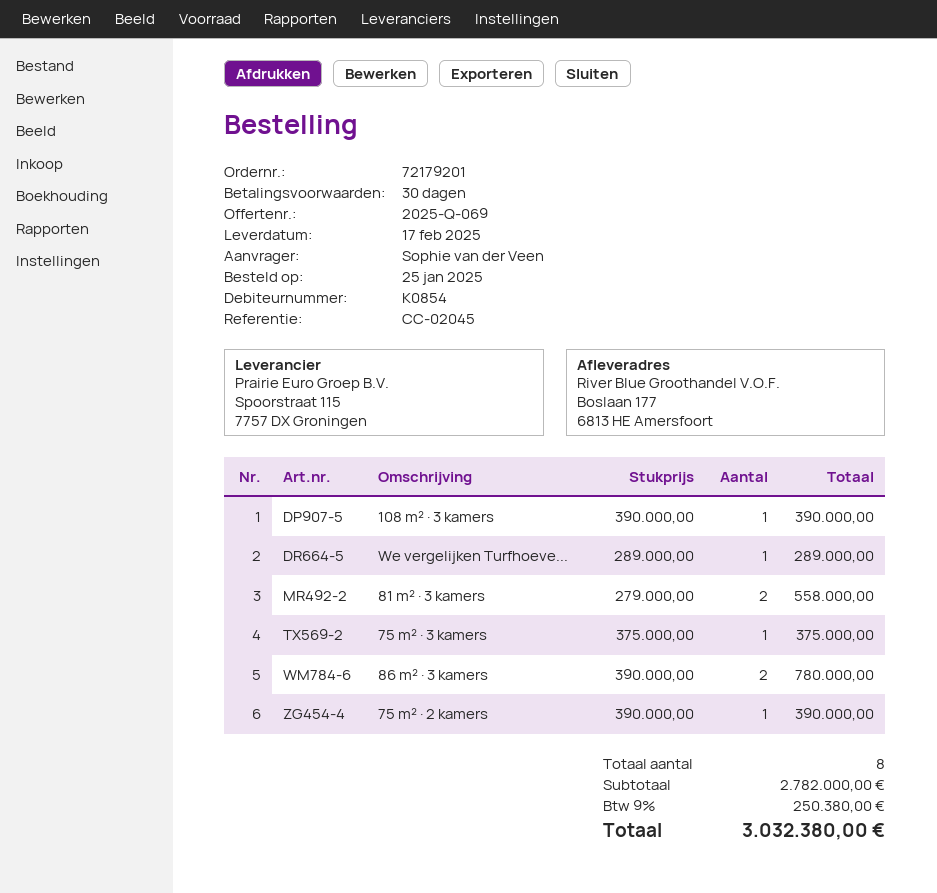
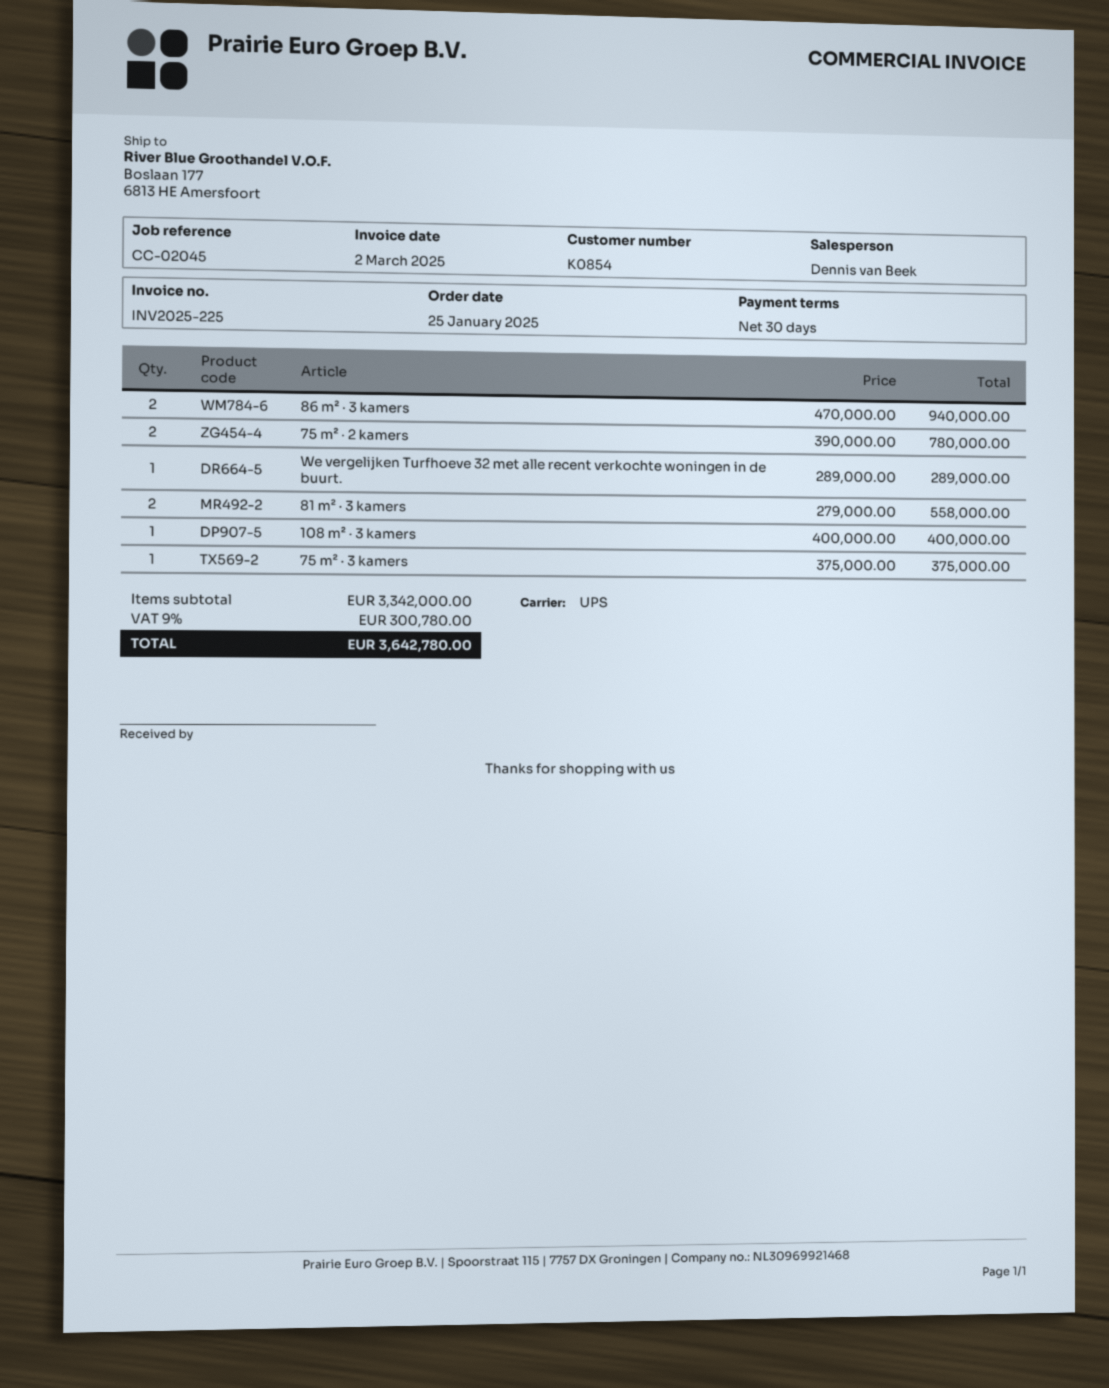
108 m² · 3 kamers: 1 x 390000.00 = 390000.00 -> 1 x 400000.00 = 400000.00
86 m² · 3 kamers: 2 x 390000.00 = 780000.00 -> 2 x 470000.00 = 940000.00
75 m² · 2 kamers: 1 x 390000.00 = 390000.00 -> 2 x 390000.00 = 780000.00
subtotal: 2782000.00 -> 3342000.00
tax: 9% = 250380.00 -> 9% = 300780.00
total: 3032380.00 -> 3642780.00

